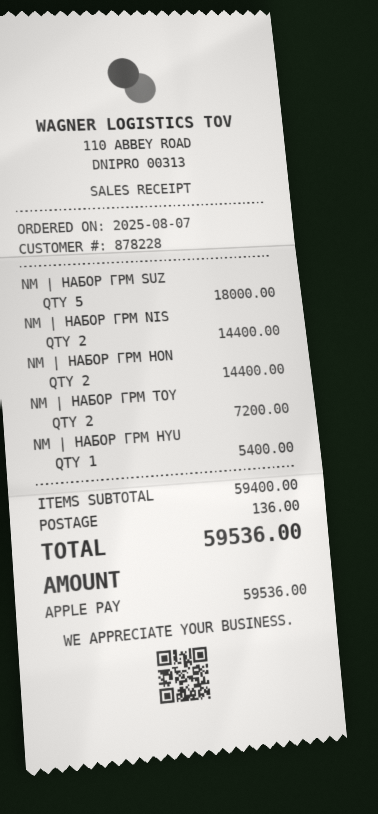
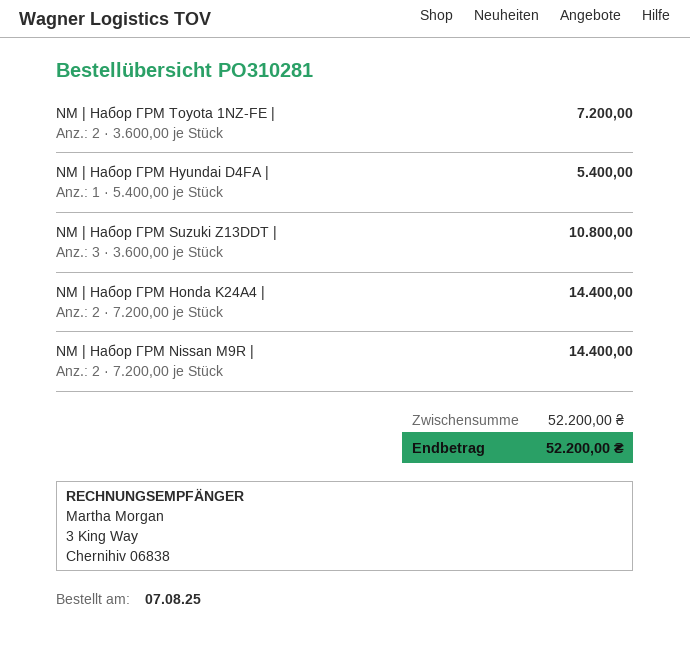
NM | НАБОР ГРМ SUZ: 5 for 18000.00 -> 3 for 10800.00
subtotal: 59400.00 -> 52200.00
shipping: 136.00 -> none
total: 59536.00 -> 52200.00

